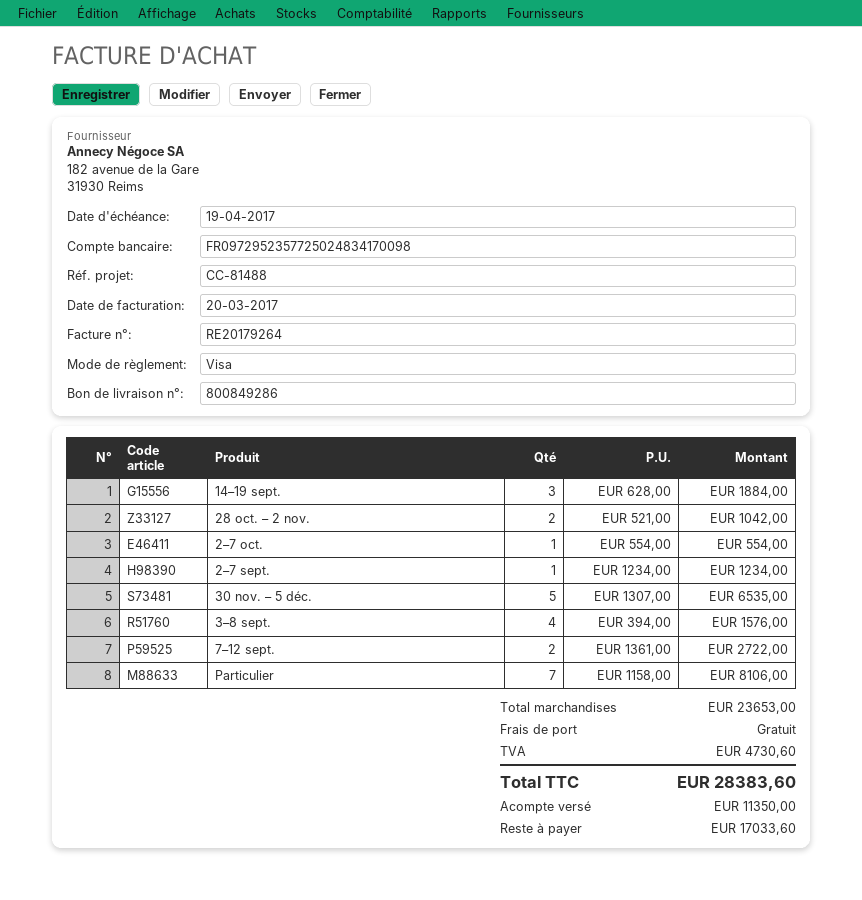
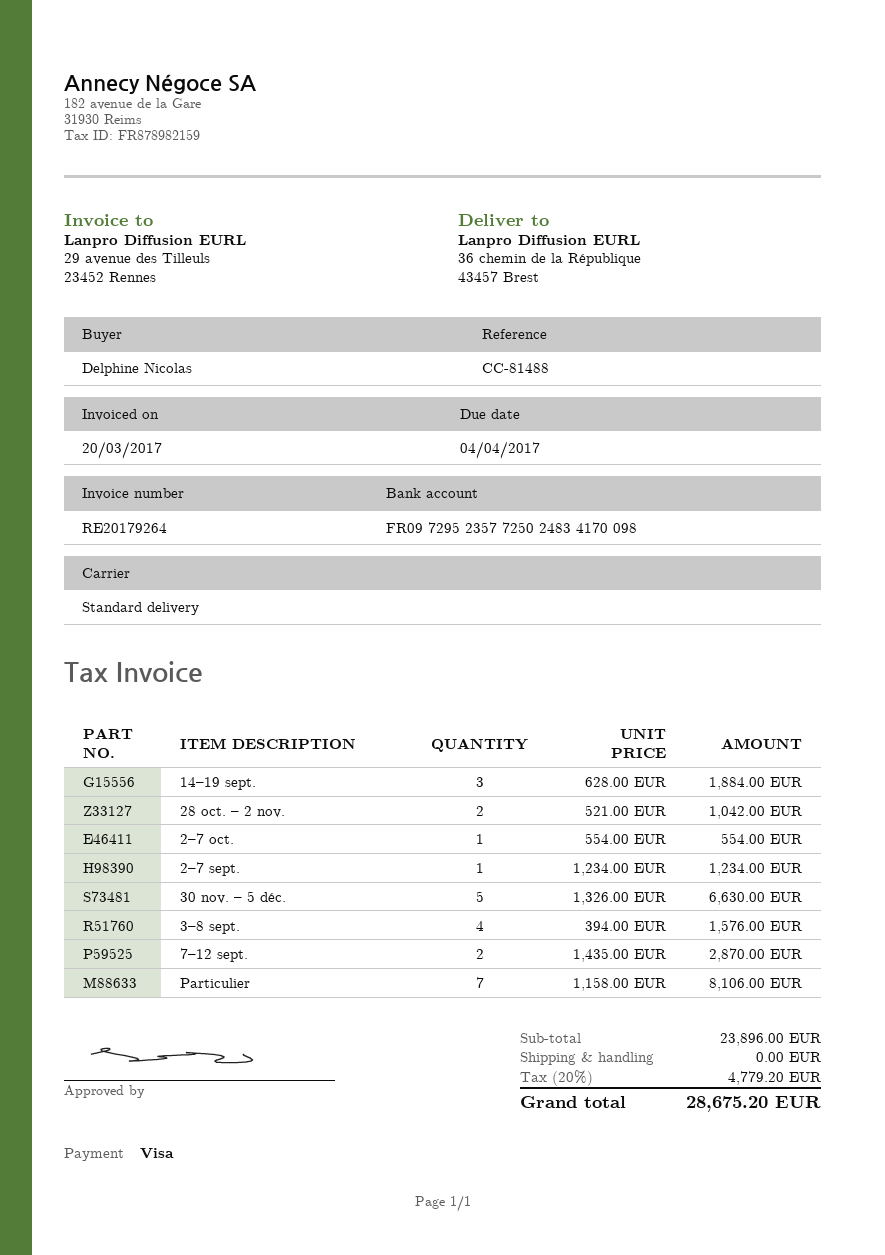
due date: 2017-04-19 -> 2017-04-04
30 nov. – 5 déc.: 5 x 1307.00 = 6535.00 -> 5 x 1326.00 = 6630.00
7–12 sept.: 2 x 1361.00 = 2722.00 -> 2 x 1435.00 = 2870.00
subtotal: 23653.00 -> 23896.00
tax: 4730.60 -> 4779.20
total: 28383.60 -> 28675.20

